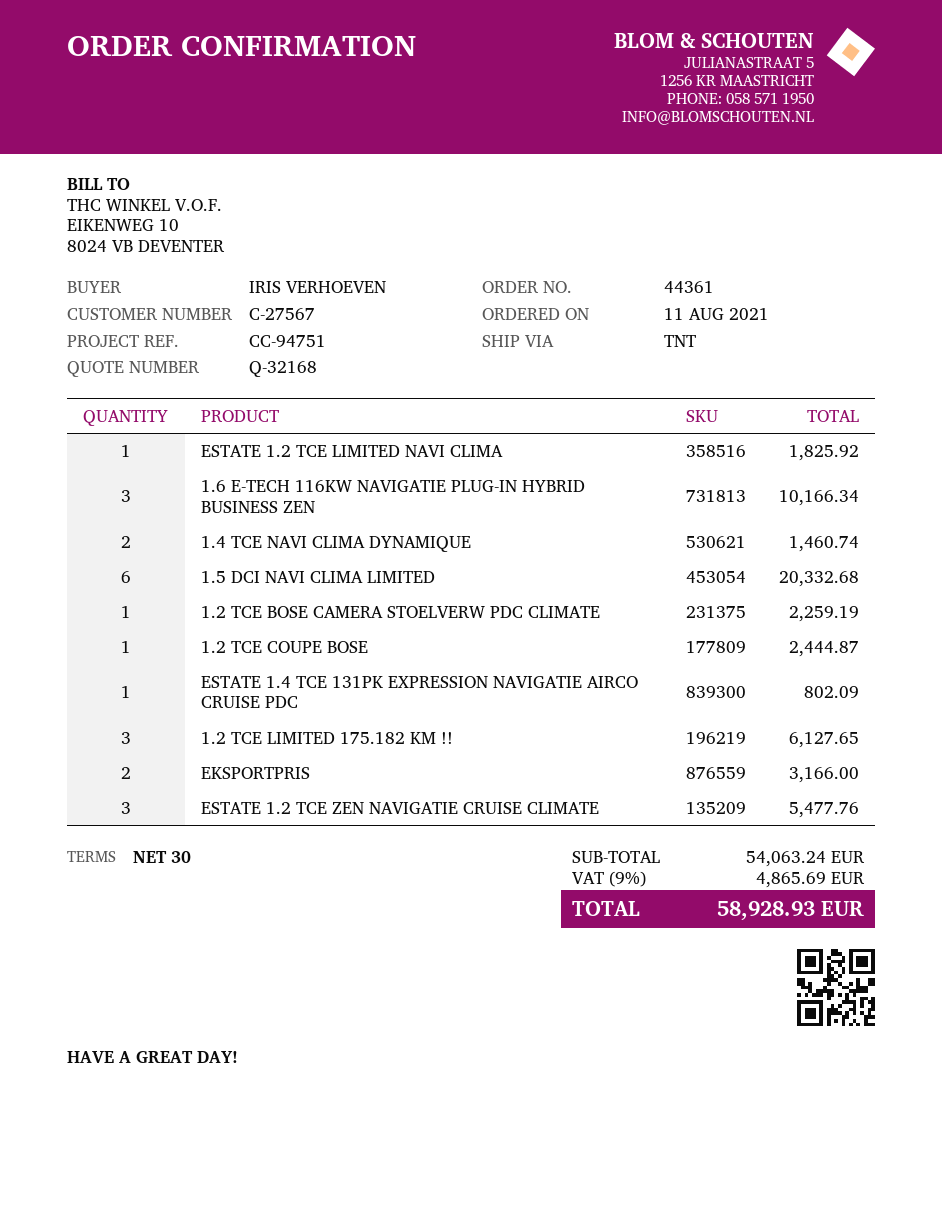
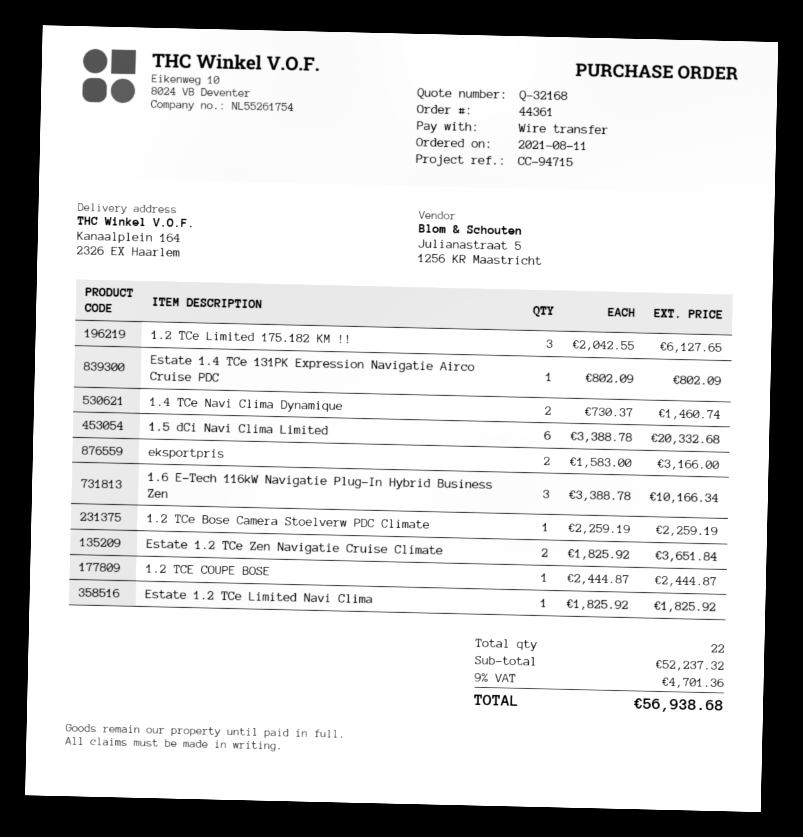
reference: CC-94751 -> CC-94715
ESTATE 1.2 TCE ZEN NAVIGATIE CRUISE CLIMATE: 3 for 5477.76 -> 2 for 3651.84
subtotal: 54063.24 -> 52237.32
tax: 9% = 4865.69 -> 9% = 4701.36
total: 58928.93 -> 56938.68

